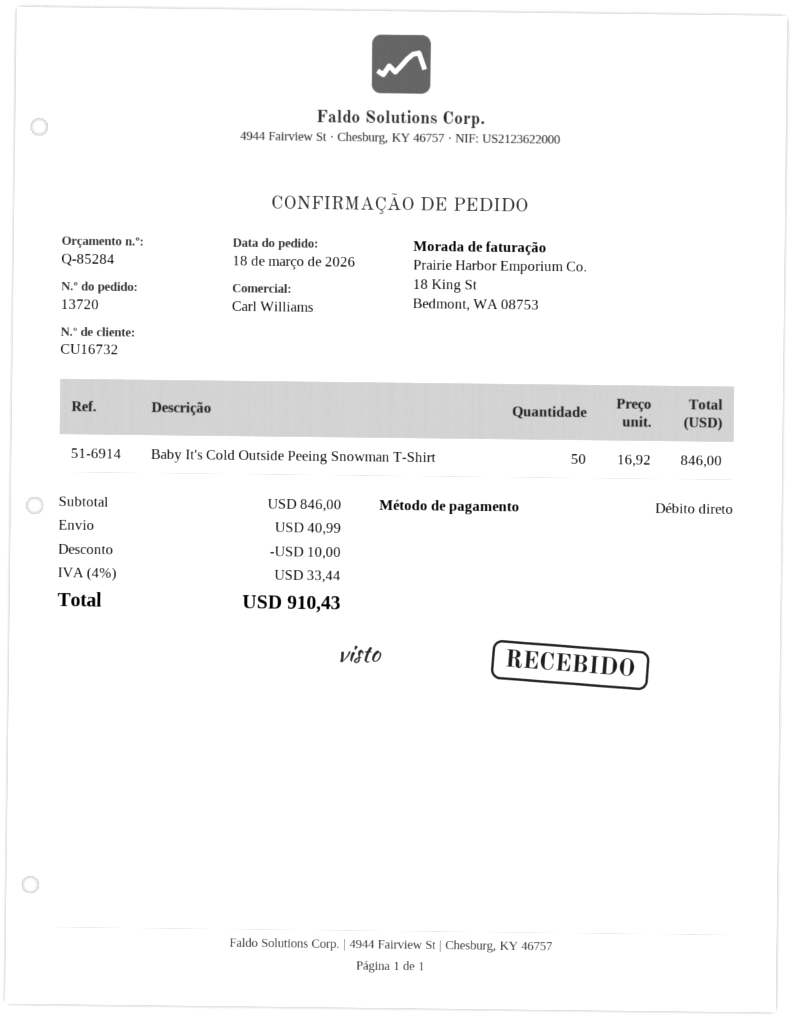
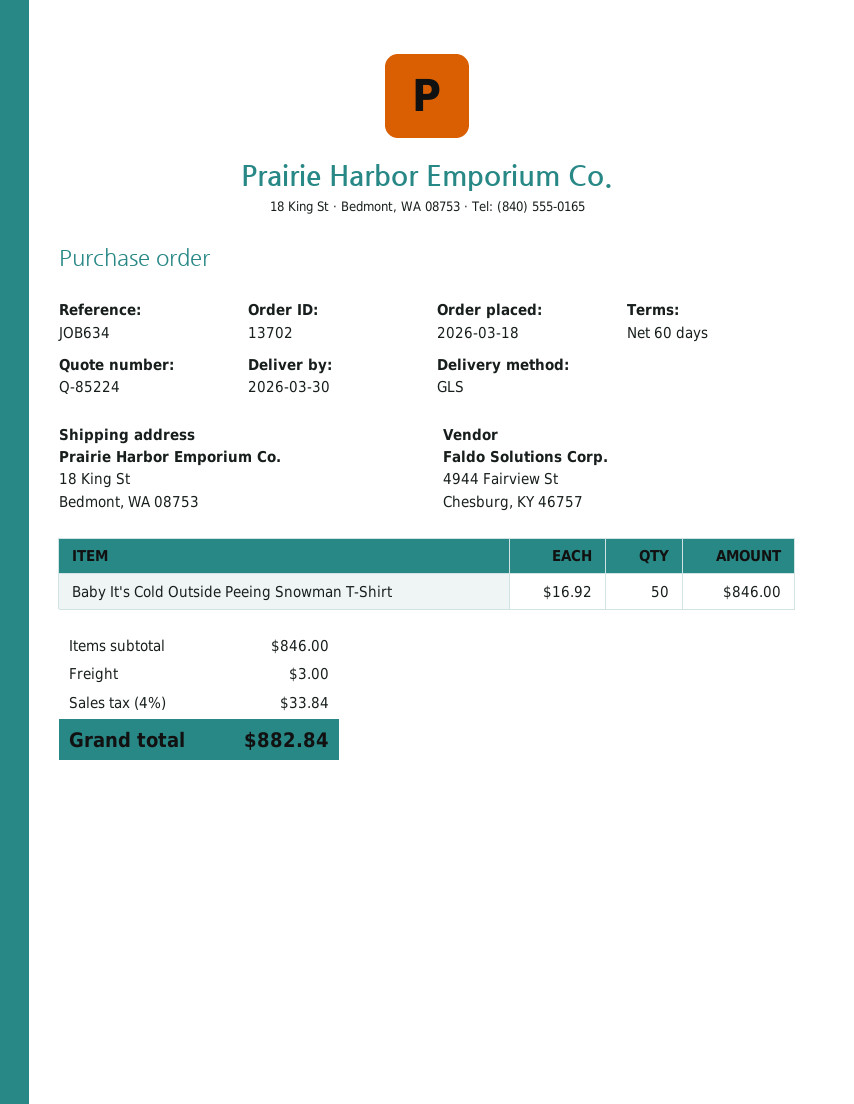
quote number: Q-85284 -> Q-85224
order number: 13720 -> 13702
discount: 10.00 -> none
shipping: 40.99 -> 3.00
tax: 4% = 33.44 -> 4% = 33.84
total: 910.43 -> 882.84

